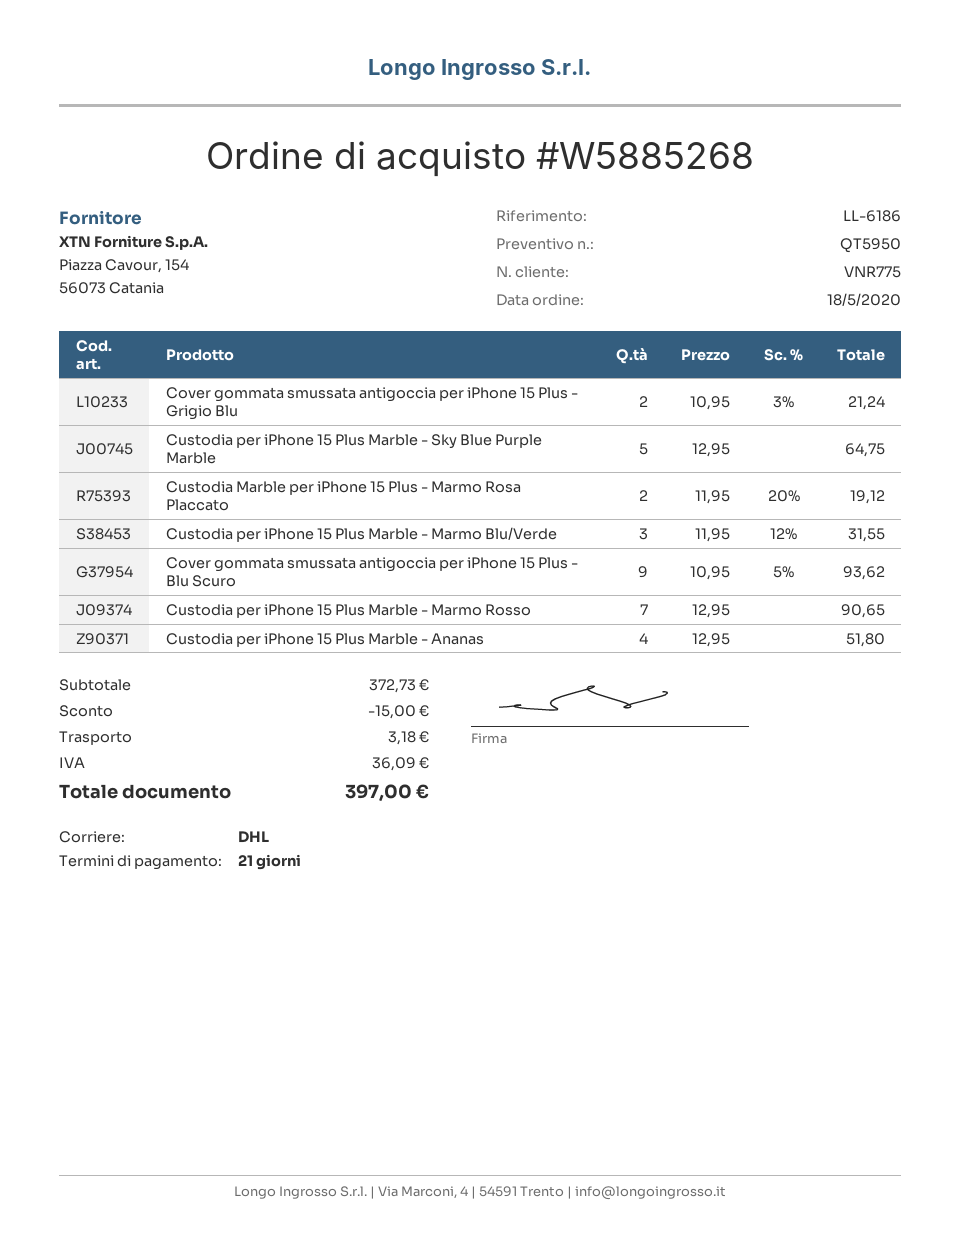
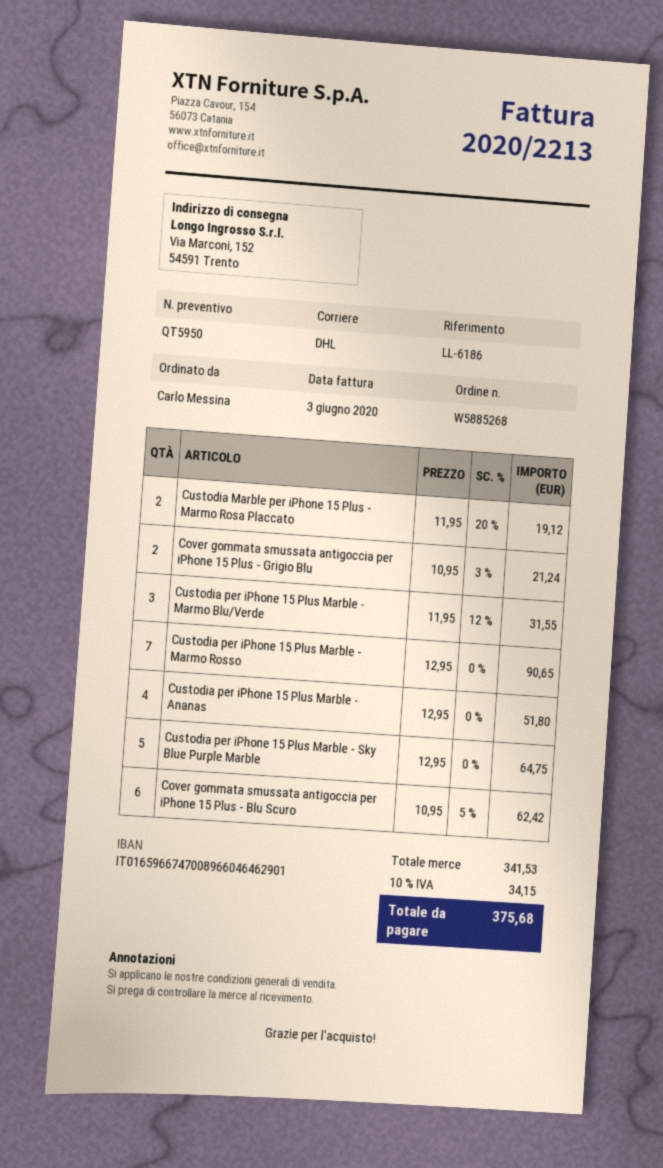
Cover gommata smussata antigoccia per iPhone 15 Plus - Blu Scuro: 9 x 10.95 - 5% = 93.62 -> 6 x 10.95 - 5% = 62.42
subtotal: 372.73 -> 341.53
discount: 15.00 -> none
shipping: 3.18 -> none
tax: 36.09 -> 34.15
total: 397.00 -> 375.68

